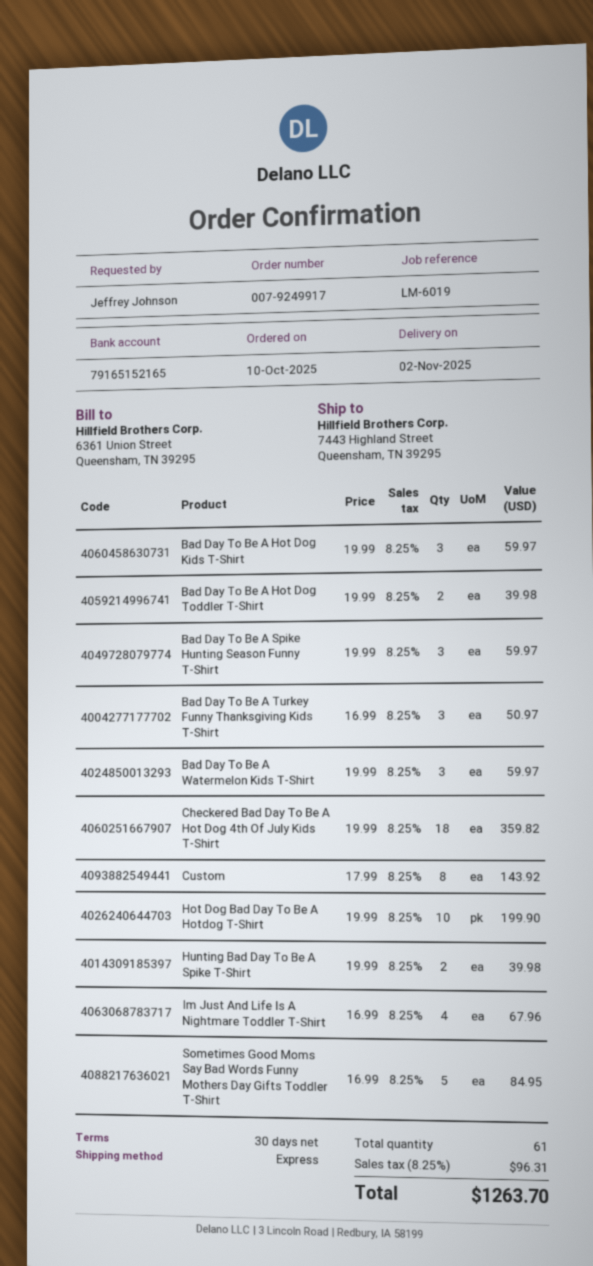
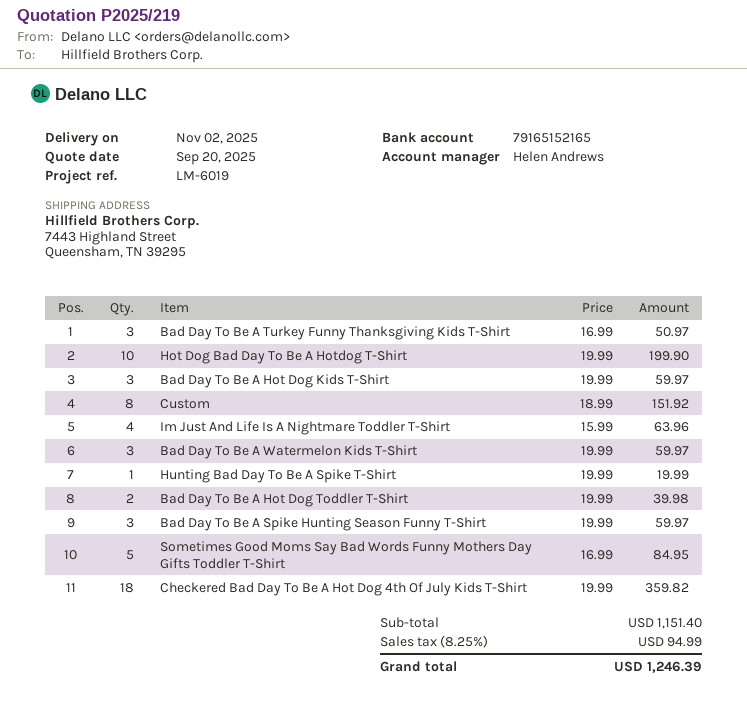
Custom: 8 x 17.99 = 143.92 -> 8 x 18.99 = 151.92
Hunting Bad Day To Be A Spike T-Shirt: 2 x 19.99 = 39.98 -> 1 x 19.99 = 19.99
Im Just And Life Is A Nightmare Toddler T-Shirt: 4 x 16.99 = 67.96 -> 4 x 15.99 = 63.96
tax: 8.25% = 96.31 -> 8.25% = 94.99
total: 1263.70 -> 1246.39

